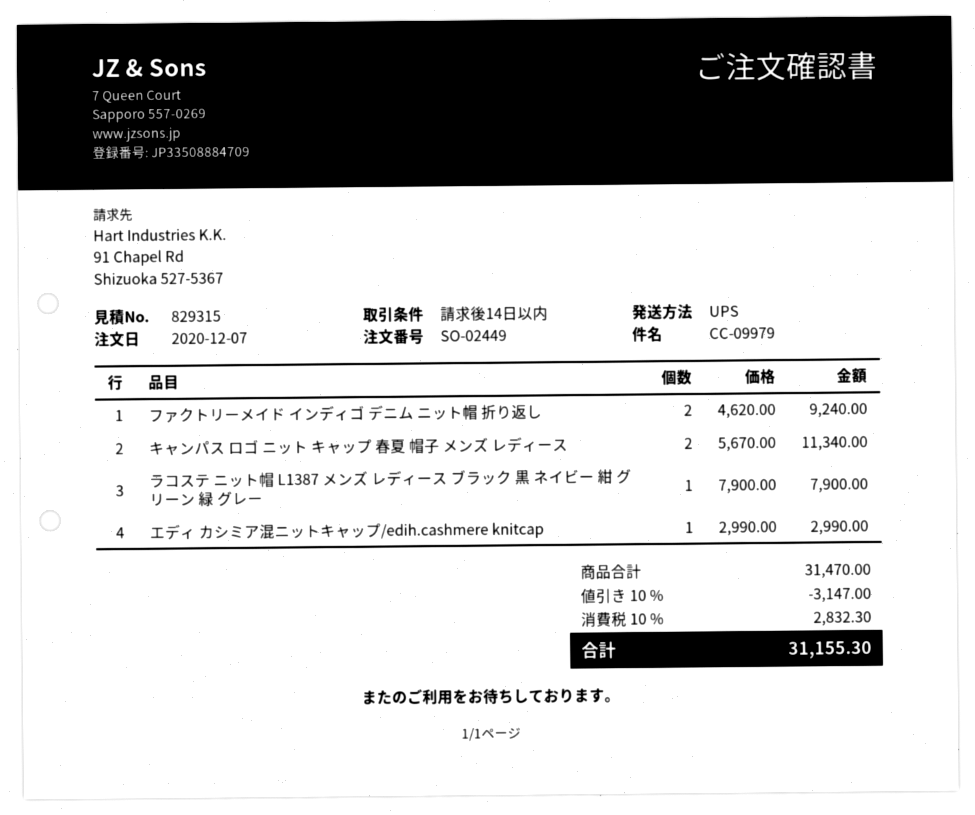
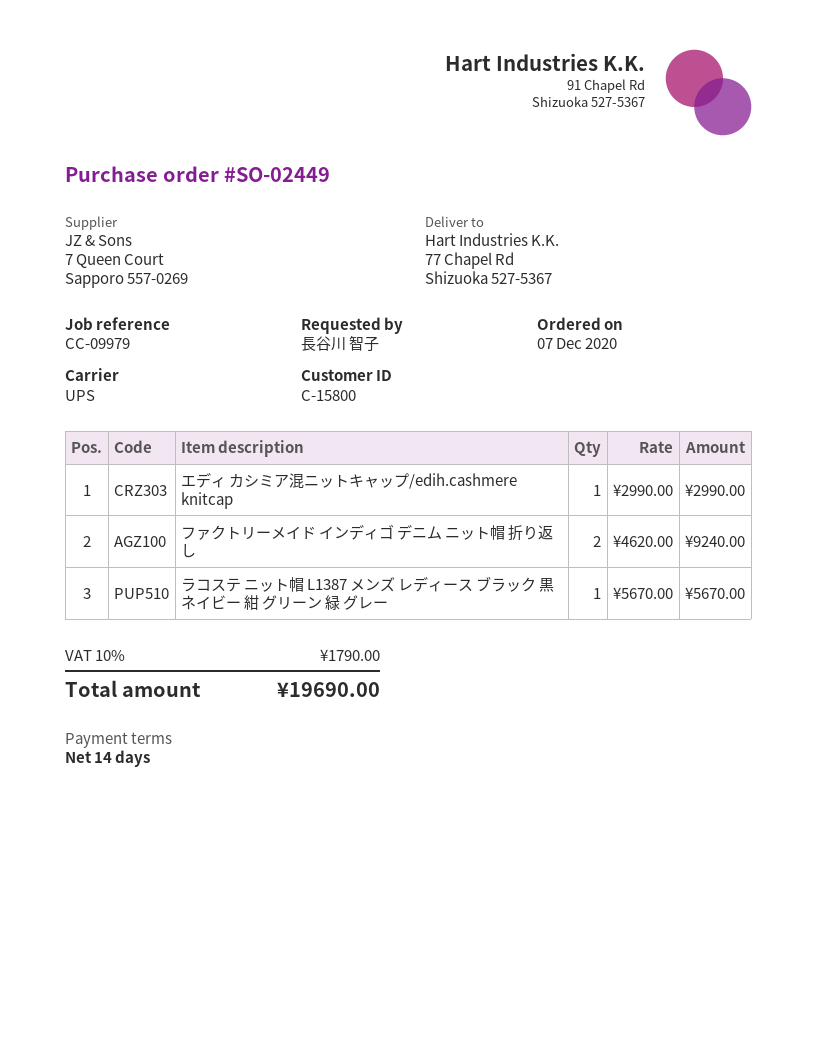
キャンパス ロゴ ニット キャップ 春夏 帽子 メンズ レディース: 2 x 5670.00 = 11340.00 -> none
ラコステ ニット帽 L1387 メンズ レディース ブラック 黒 ネイビー 紺 グリーン 緑 グレー: 1 x 7900.00 = 7900.00 -> 1 x 5670.00 = 5670.00
discount: 10% = 3147.00 -> none
tax: 10% = 2832.30 -> 10% = 1790.00
total: 31155.30 -> 19690.00

